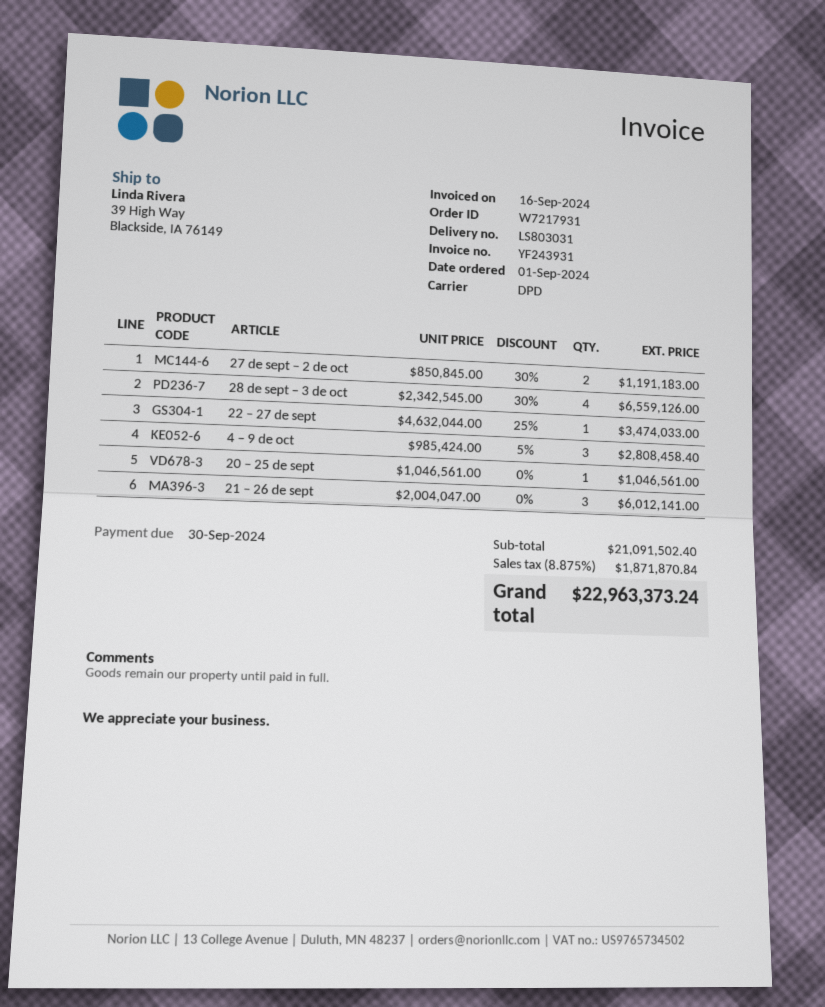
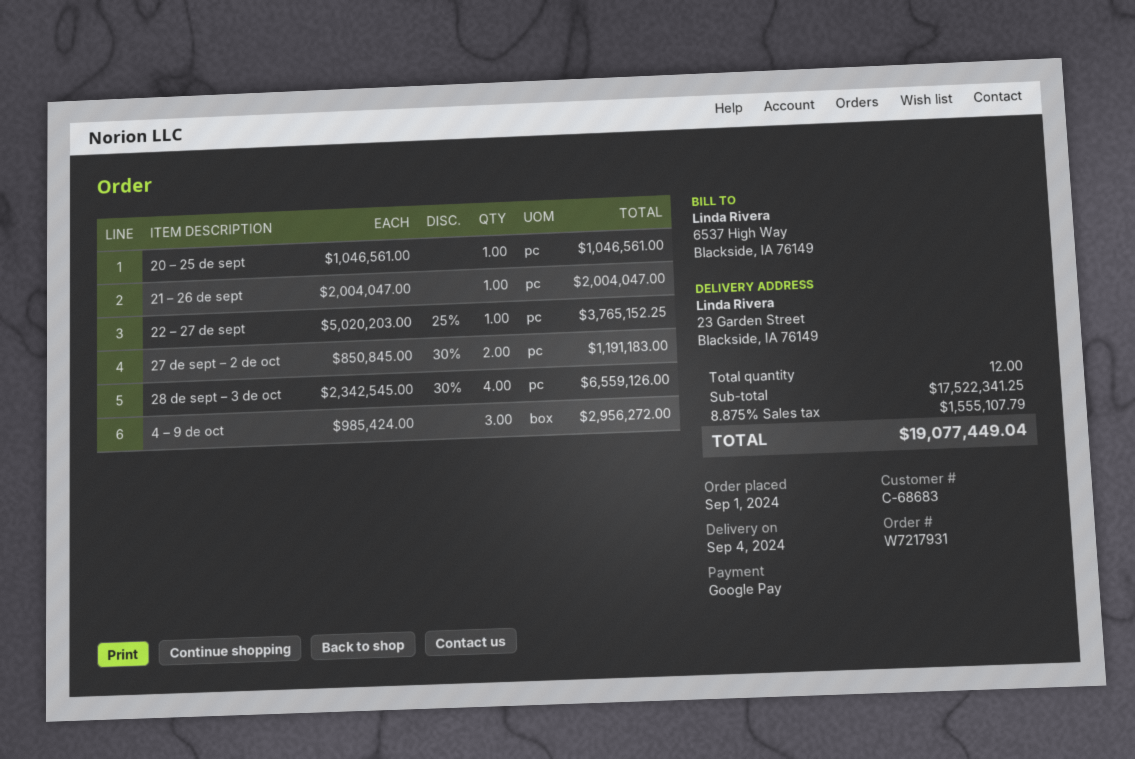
ship to: 39 High Way, Blackside, IA 76149 -> 23 Garden Street, Blackside, IA 76149
22 – 27 de sept: 1 x 4632044.00 - 25% = 3474033.00 -> 1 x 5020203.00 - 25% = 3765152.25
4 – 9 de oct: 3 x 985424.00 - 5% = 2808458.40 -> 3 x 985424.00 = 2956272.00
21 – 26 de sept: 3 x 2004047.00 = 6012141.00 -> 1 x 2004047.00 = 2004047.00
subtotal: 21091502.40 -> 17522341.25
tax: 8.875% = 1871870.84 -> 8.875% = 1555107.79
total: 22963373.24 -> 19077449.04

